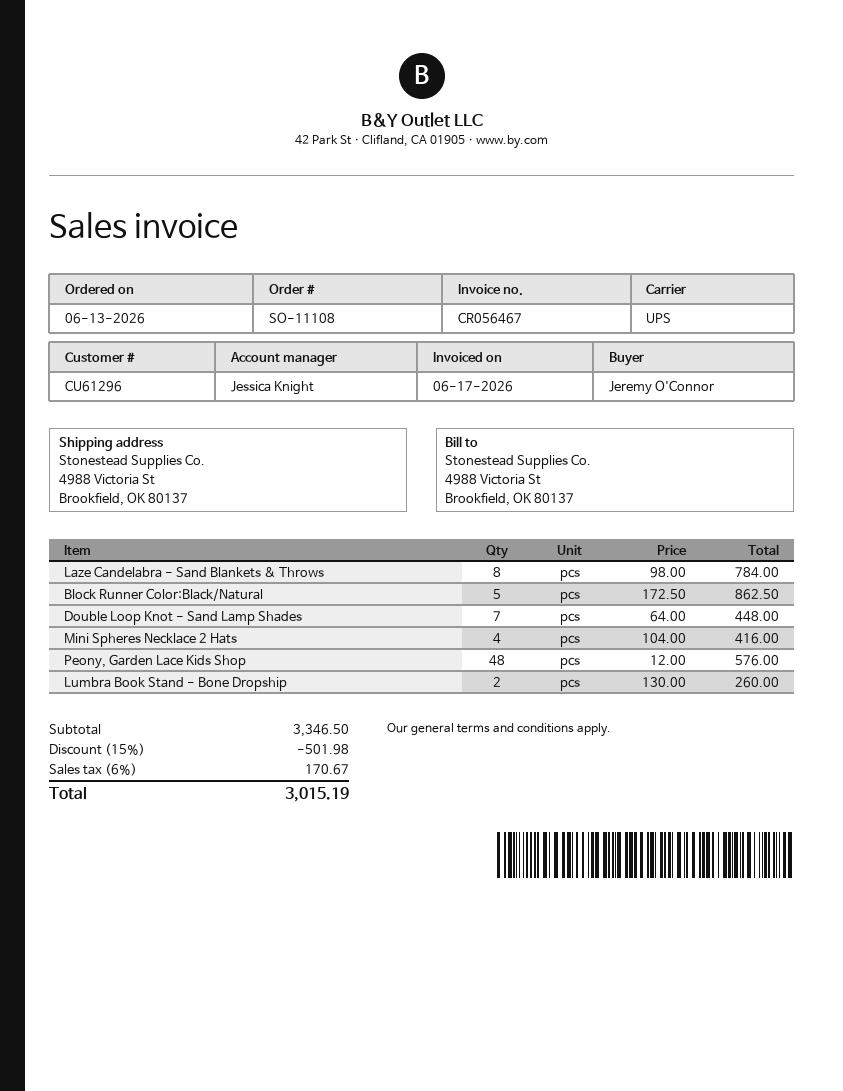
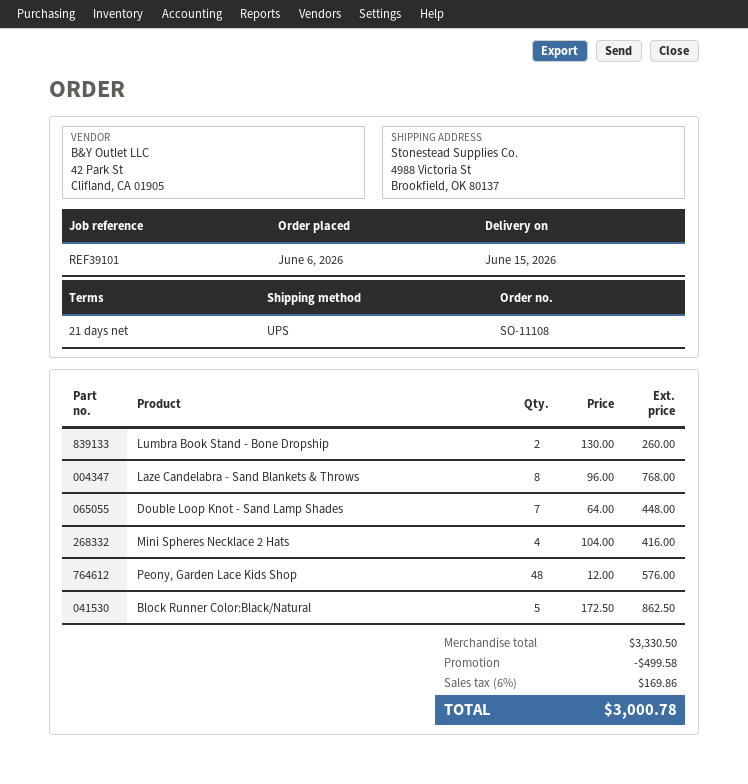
order date: 2026-06-13 -> 2026-06-06
Laze Candelabra - Sand Blankets & Throws: 8 x 98.00 = 784.00 -> 8 x 96.00 = 768.00
subtotal: 3346.50 -> 3330.50
discount: 501.98 -> 499.58
tax: 6% = 170.67 -> 6% = 169.86
total: 3015.19 -> 3000.78

